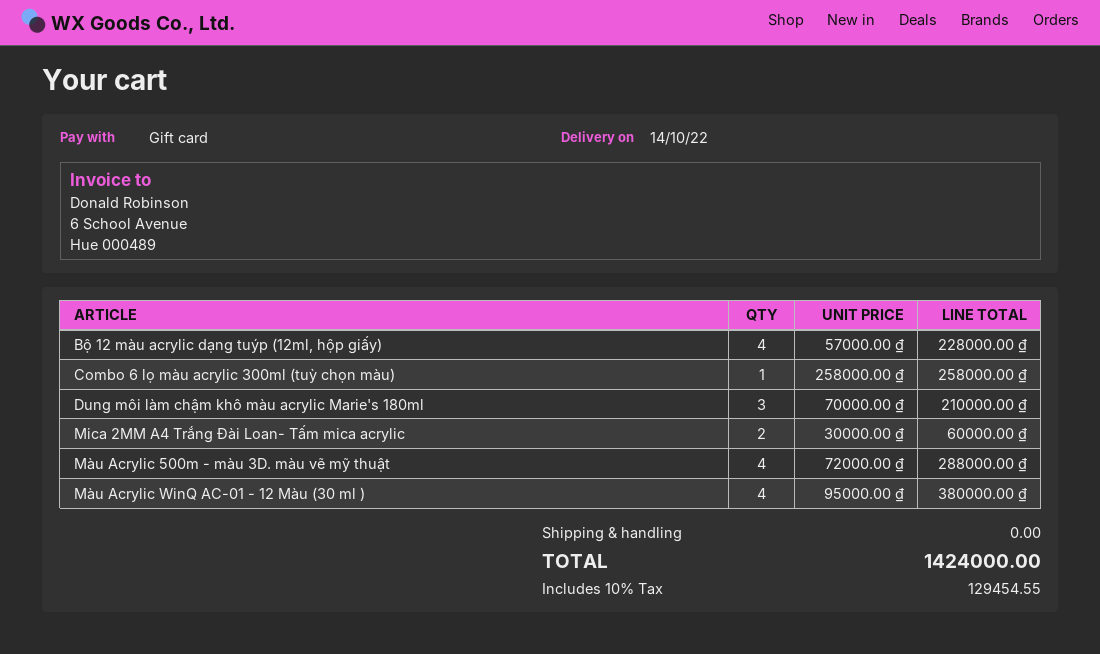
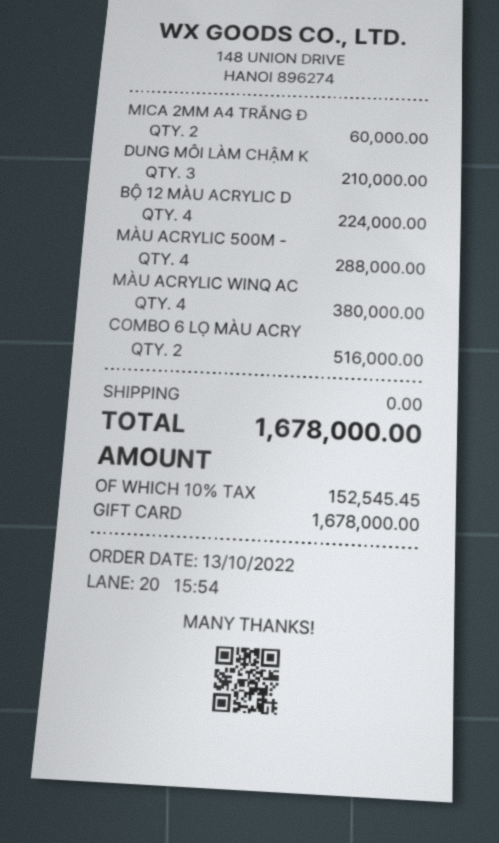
Bộ 12 màu acrylic dạng tuýp (12ml, hộp giấy): 4 for 228000.00 -> 4 for 224000.00
Combo 6 lọ màu acrylic 300ml (tuỳ chọn màu): 1 for 258000.00 -> 2 for 516000.00
tax: 10% = 129454.55 -> 10% = 152545.45
total: 1424000.00 -> 1678000.00

